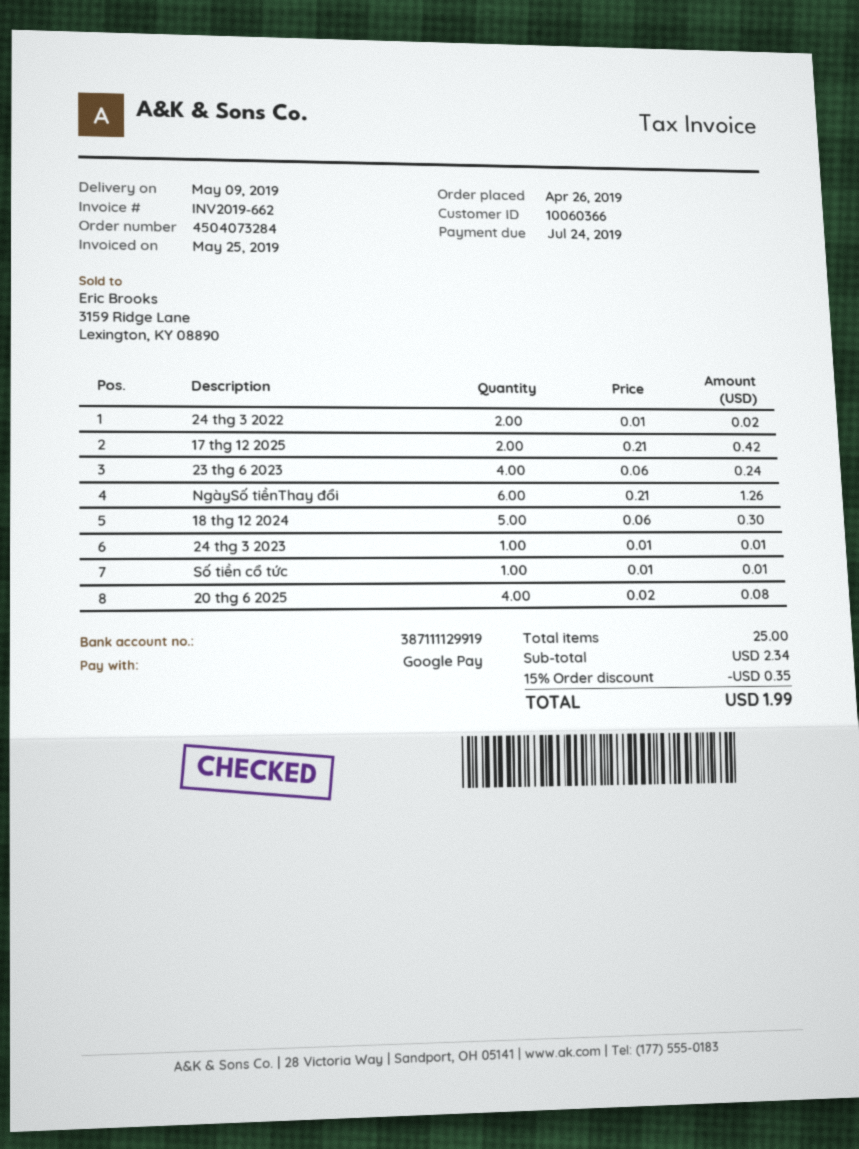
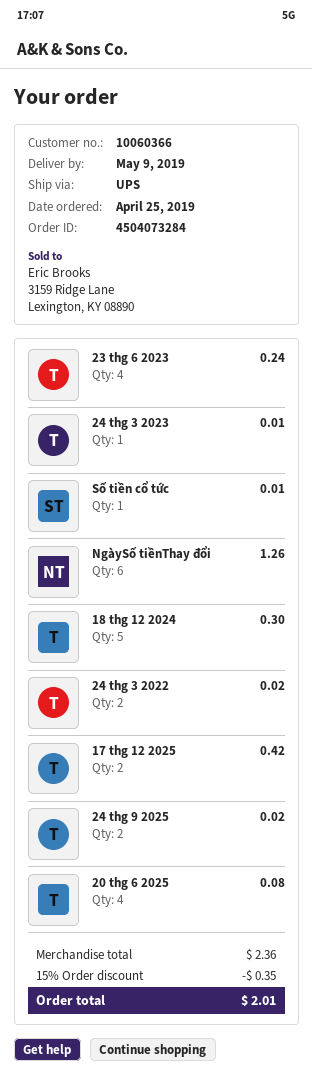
order date: 2019-04-26 -> 2019-04-25
24 thg 9 2025: none -> 2 for 0.02
subtotal: 2.34 -> 2.36
total: 1.99 -> 2.01

